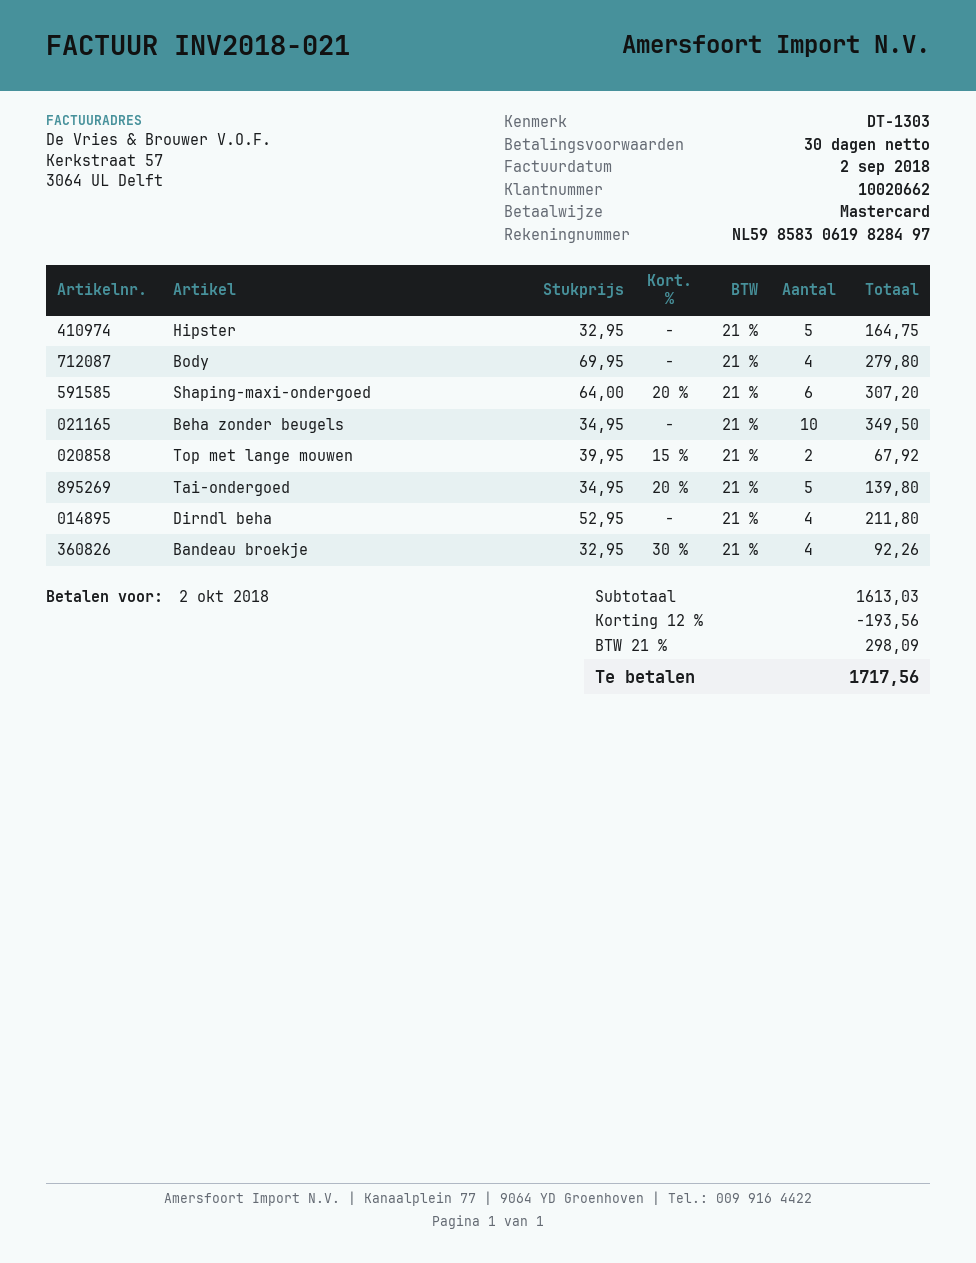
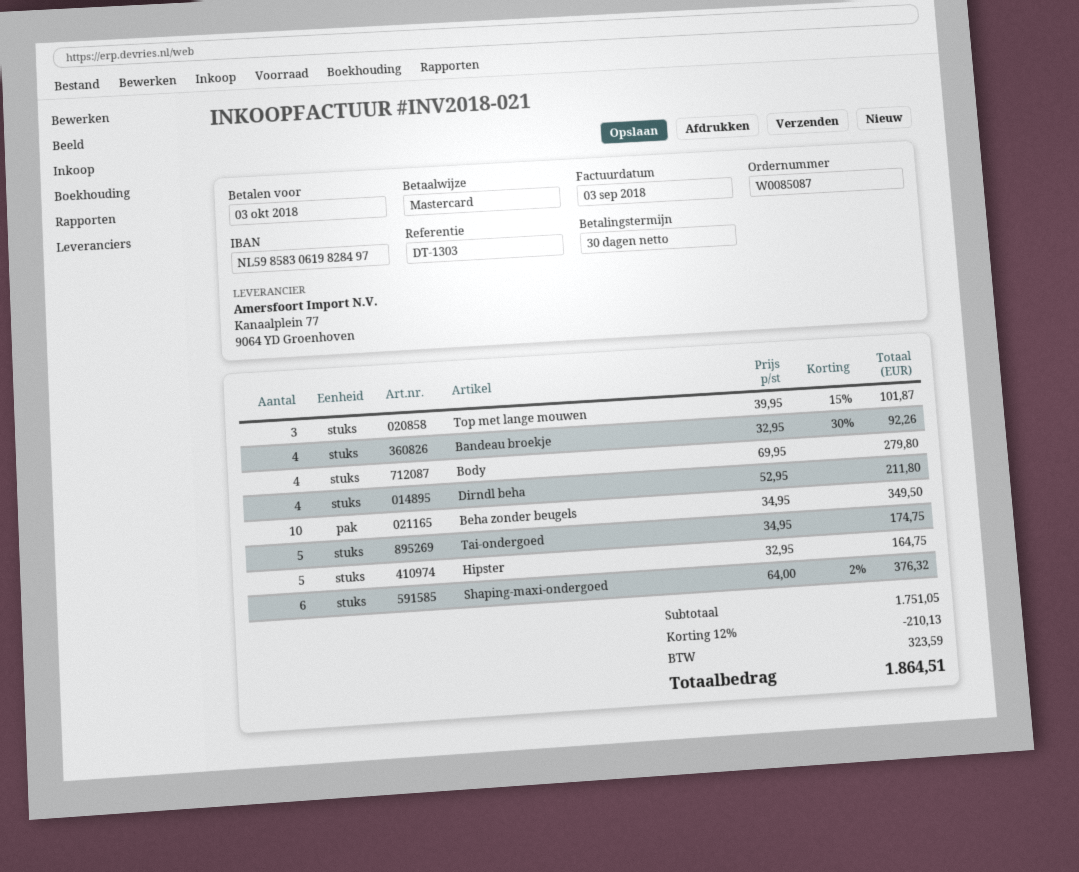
invoice date: 2018-09-02 -> 2018-09-03
due date: 2018-10-02 -> 2018-10-03
Shaping-maxi-ondergoed: 6 x 64.00 - 20% = 307.20 -> 6 x 64.00 - 2% = 376.32
Top met lange mouwen: 2 x 39.95 - 15% = 67.92 -> 3 x 39.95 - 15% = 101.87
Tai-ondergoed: 5 x 34.95 - 20% = 139.80 -> 5 x 34.95 = 174.75
subtotal: 1613.03 -> 1751.05
discount: 12% = 193.56 -> 12% = 210.13
tax: 298.09 -> 323.59
total: 1717.56 -> 1864.51

